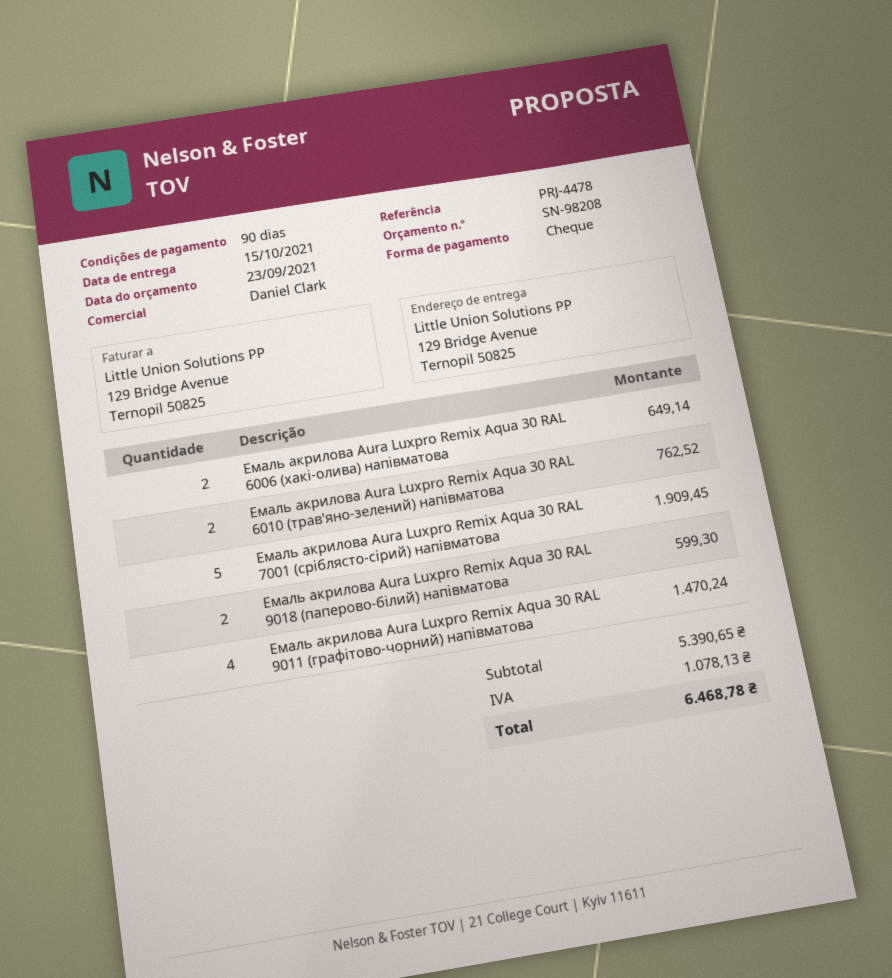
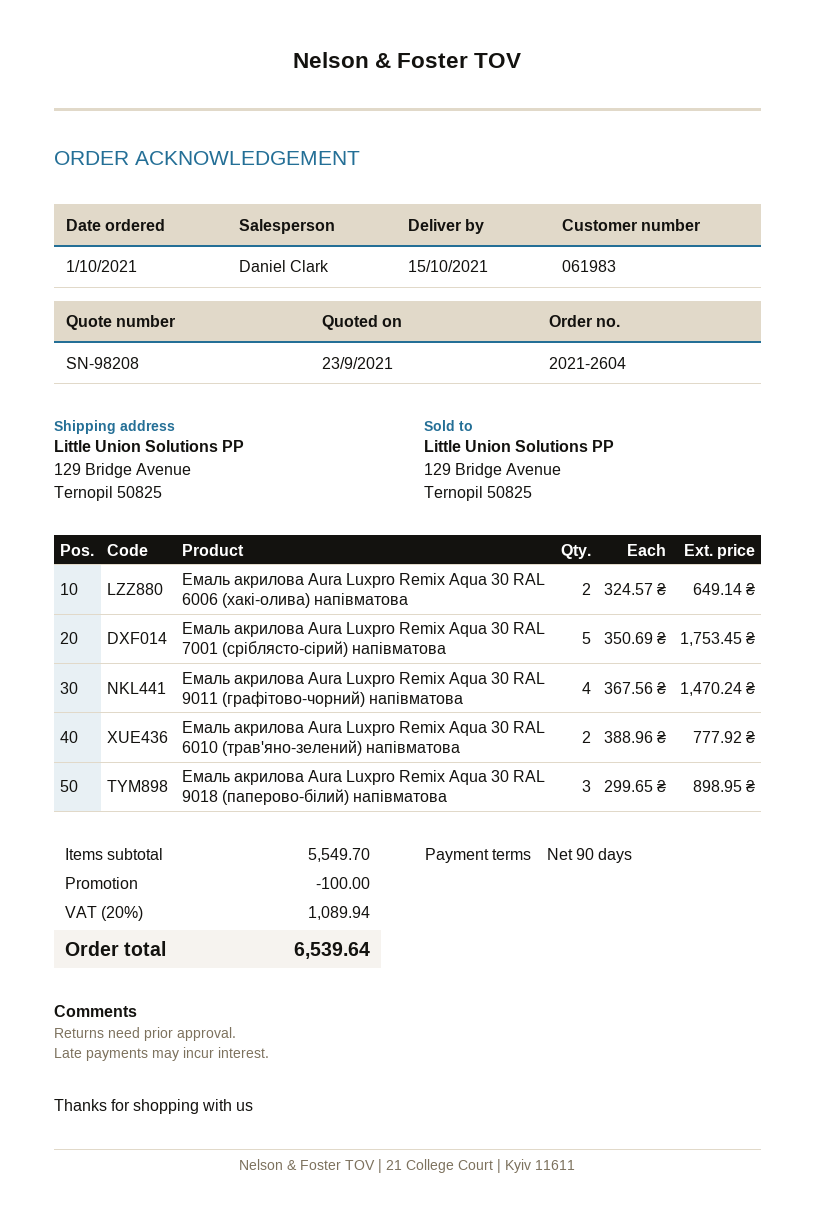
Емаль акрилова Aura Luxpro Remix Aqua 30 RAL 6010 (трав'яно-зелений) напівматова: 2 for 762.52 -> 2 for 777.92
Емаль акрилова Aura Luxpro Remix Aqua 30 RAL 7001 (сріблясто-сірий) напівматова: 5 for 1909.45 -> 5 for 1753.45
Емаль акрилова Aura Luxpro Remix Aqua 30 RAL 9018 (паперово-білий) напівматова: 2 for 599.30 -> 3 for 898.95
subtotal: 5390.65 -> 5549.70
discount: none -> 100.00
tax: 1078.13 -> 1089.94
total: 6468.78 -> 6539.64

